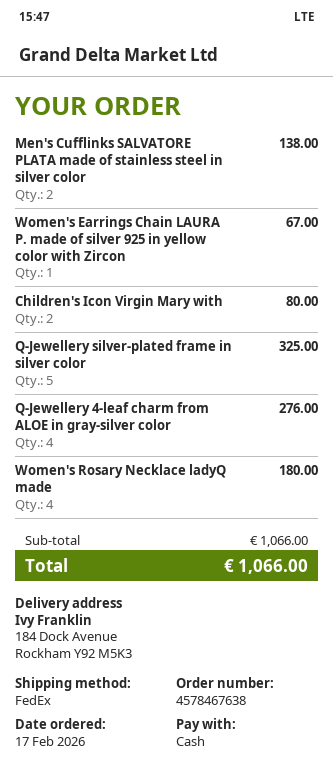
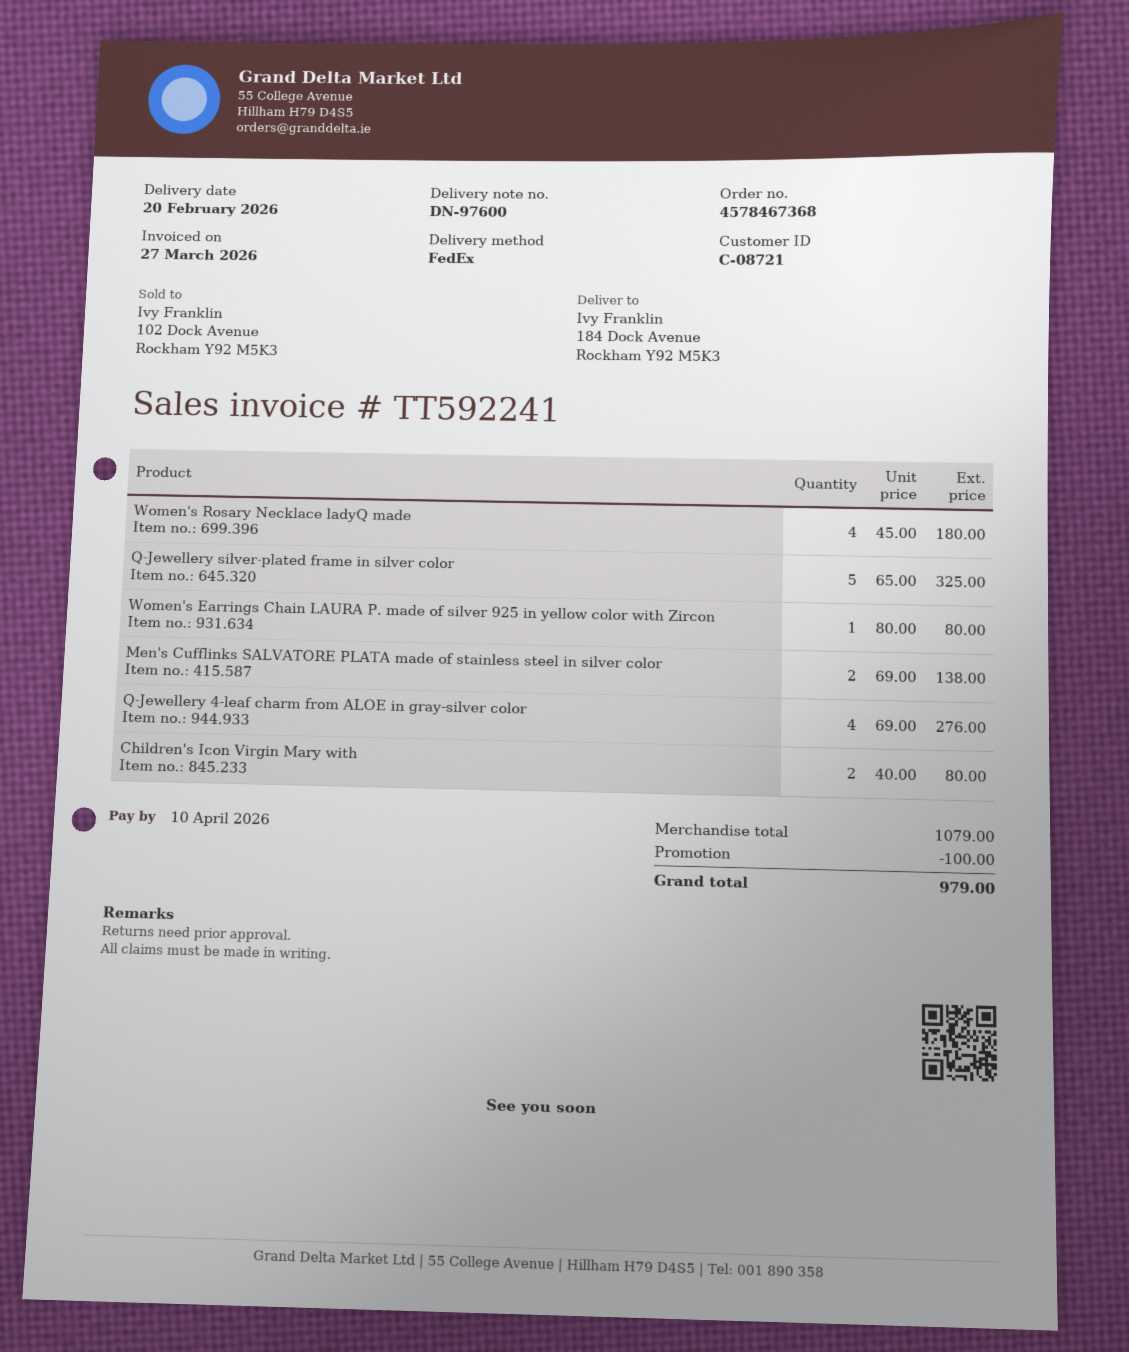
order number: 4578467638 -> 4578467368
Women's Earrings Chain LAURA P. made of silver 925 in yellow color with Zircon: 1 for 67.00 -> 1 for 80.00
subtotal: 1066.00 -> 1079.00
discount: none -> 100.00
total: 1066.00 -> 979.00

